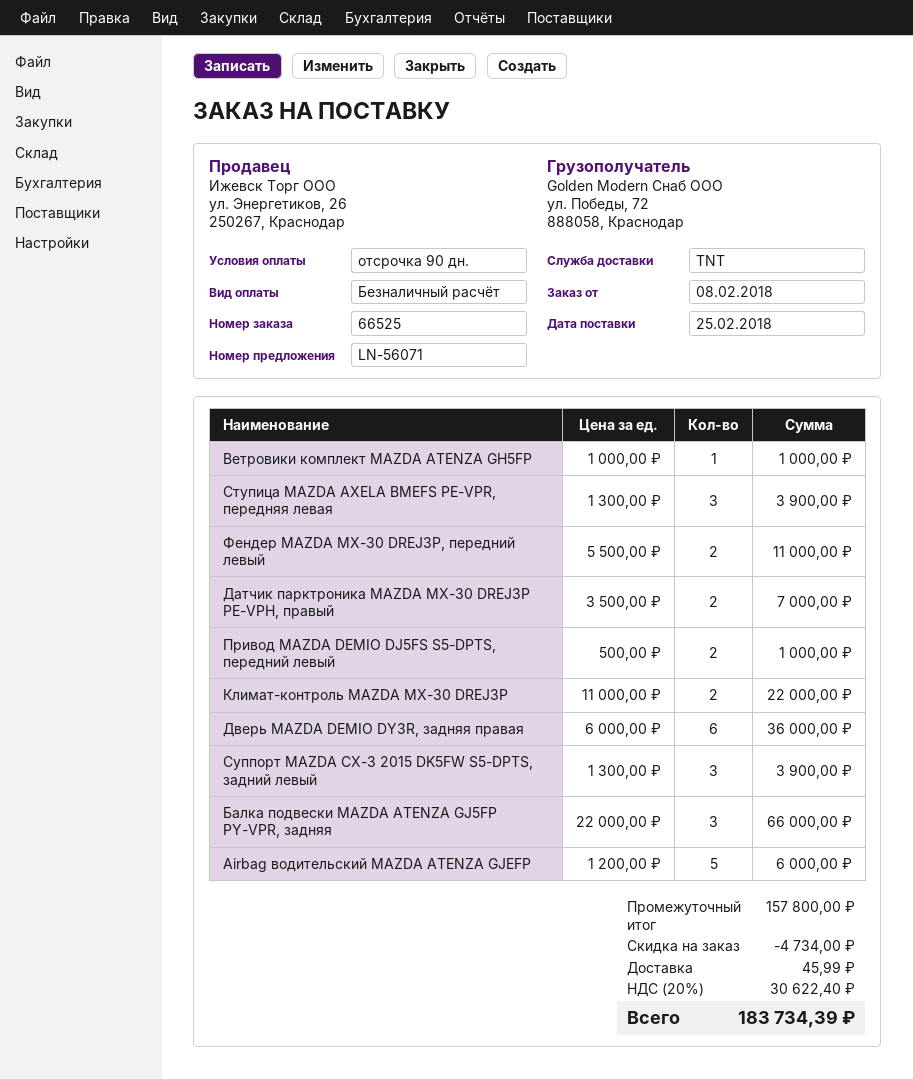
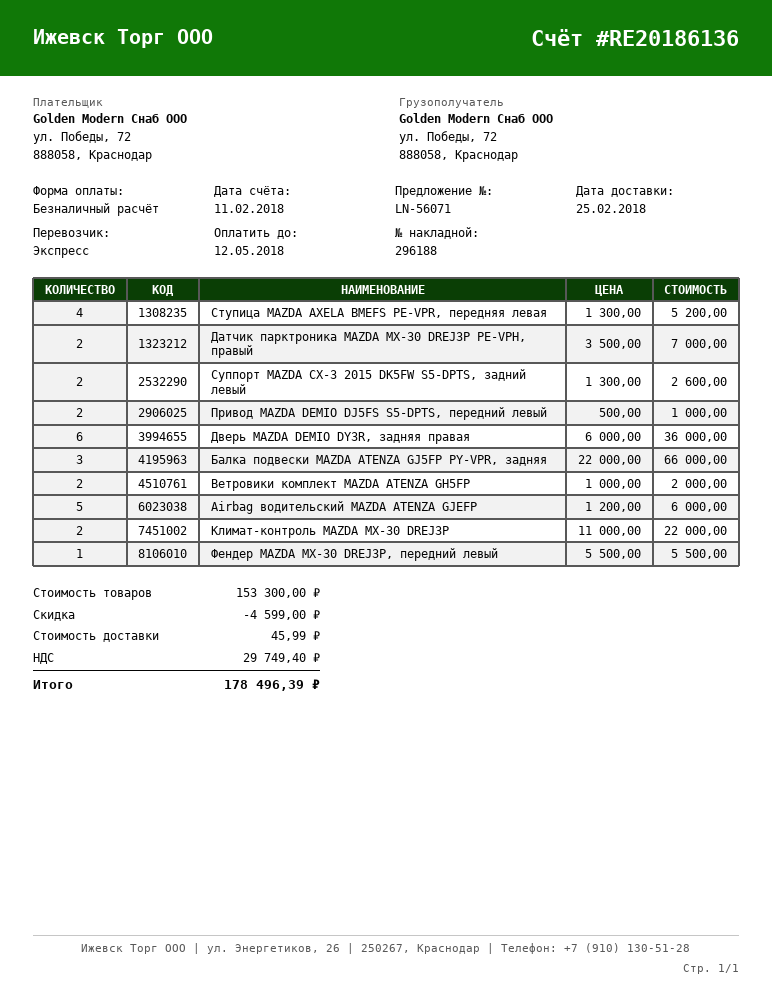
shipping method: TNT -> express
Ветровики комплект MAZDA ATENZA GH5FP: 1 x 1000.00 = 1000.00 -> 2 x 1000.00 = 2000.00
Ступица MAZDA AXELA BMEFS PE-VPR, передняя левая: 3 x 1300.00 = 3900.00 -> 4 x 1300.00 = 5200.00
Фендер MAZDA MX-30 DREJ3P, передний левый: 2 x 5500.00 = 11000.00 -> 1 x 5500.00 = 5500.00
Суппорт MAZDA CX-3 2015 DK5FW S5-DPTS, задний левый: 3 x 1300.00 = 3900.00 -> 2 x 1300.00 = 2600.00
subtotal: 157800.00 -> 153300.00
discount: 4734.00 -> 4599.00
tax: 30622.40 -> 29749.40
total: 183734.39 -> 178496.39

